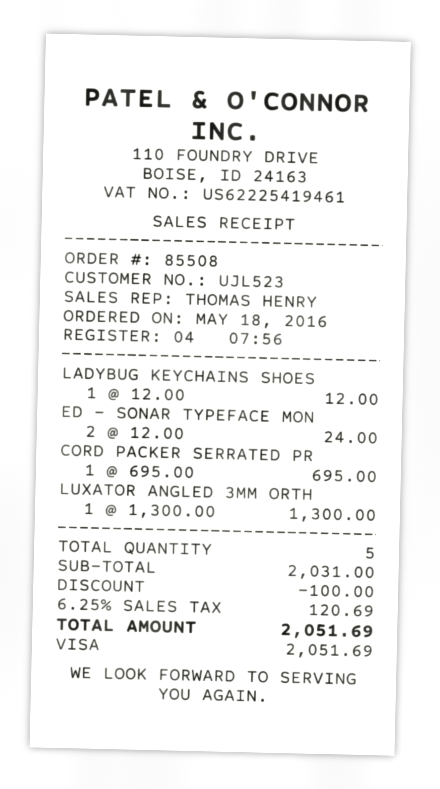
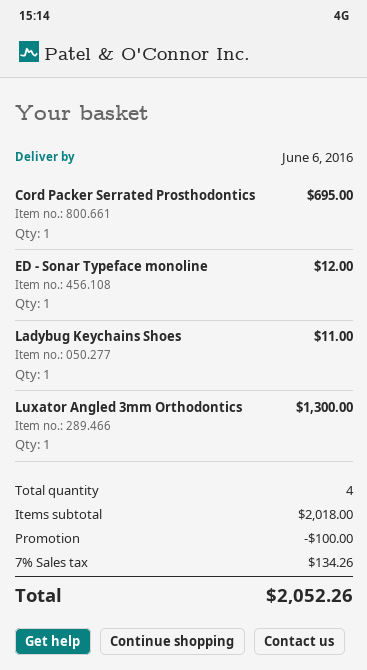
LADYBUG KEYCHAINS SHOES: 1 for 12.00 -> 1 for 11.00
ED - SONAR TYPEFACE MON: 2 for 24.00 -> 1 for 12.00
total quantity: 5 -> 4
subtotal: 2031.00 -> 2018.00
tax: 6.25% = 120.69 -> 7% = 134.26
total: 2051.69 -> 2052.26

